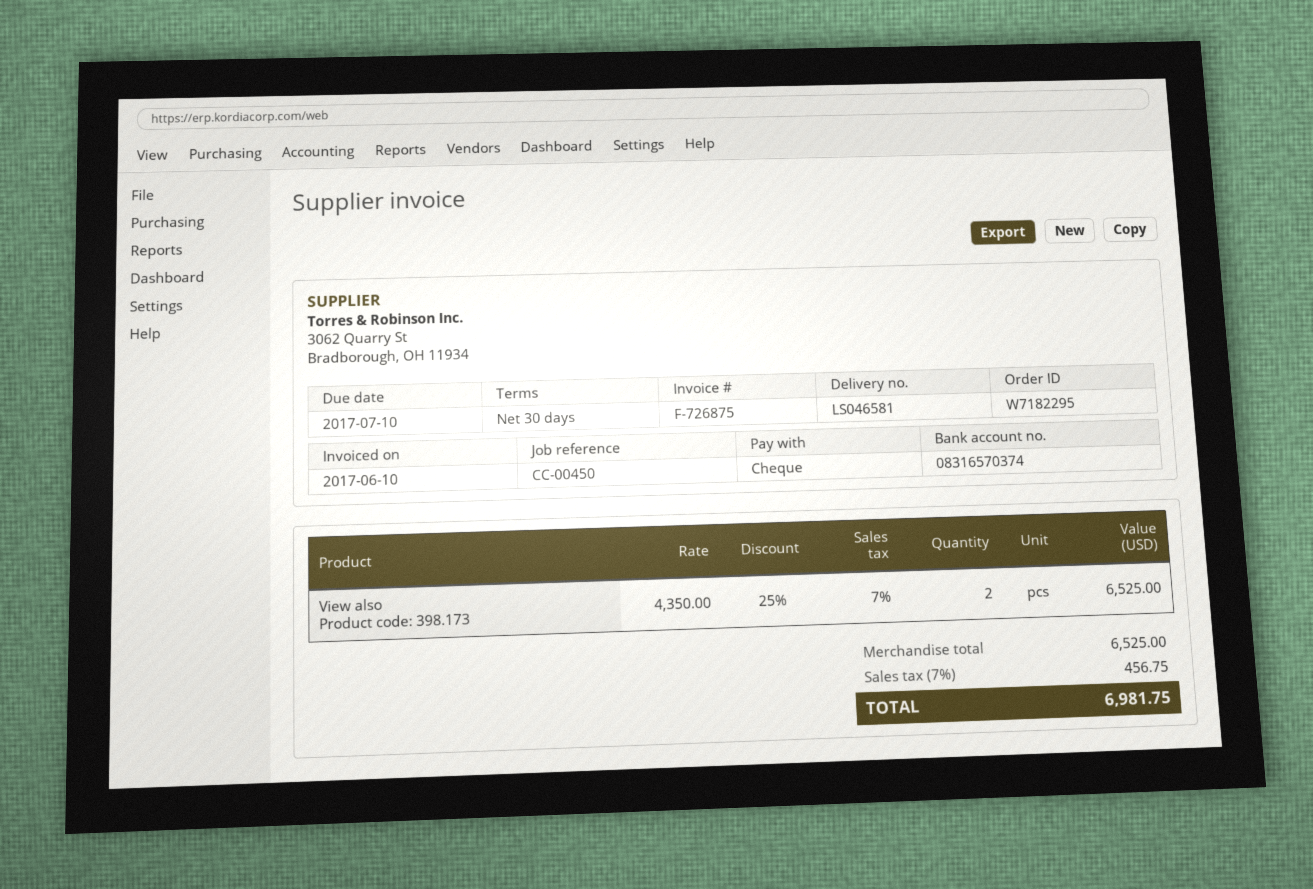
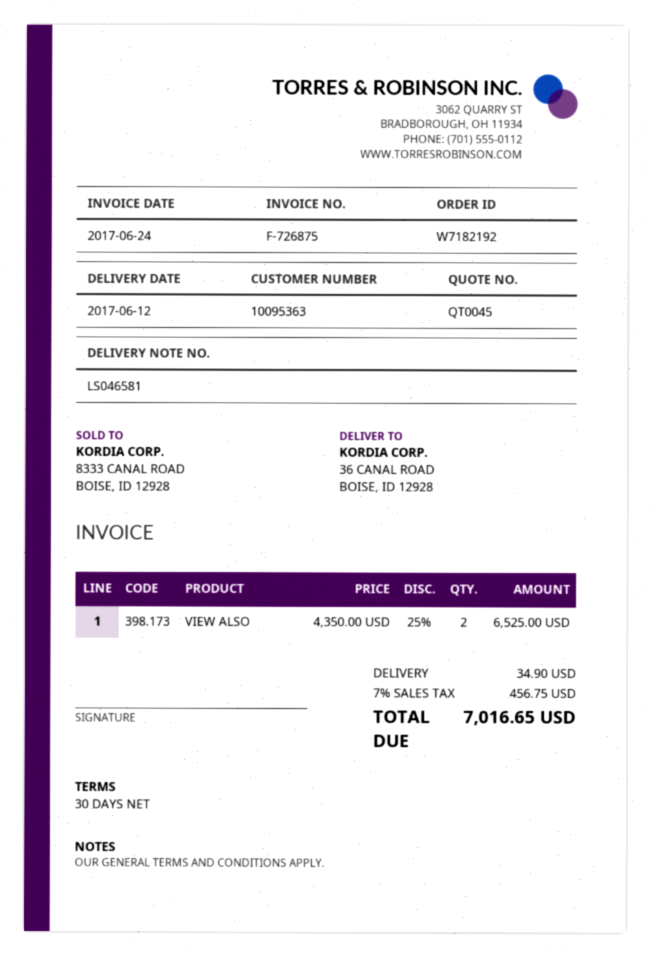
order number: W7182295 -> W7182192
invoice date: 2017-06-10 -> 2017-06-24
shipping: none -> 34.90
total: 6981.75 -> 7016.65

